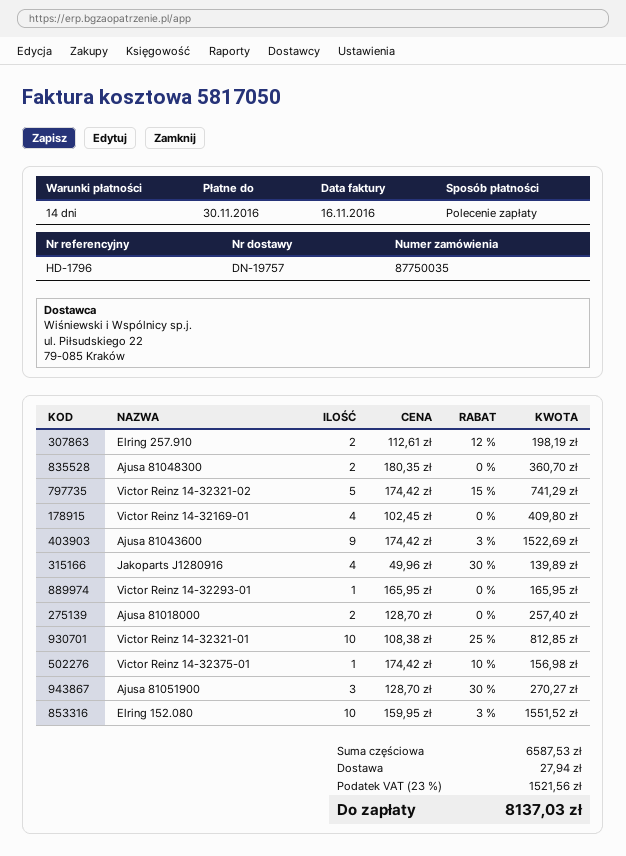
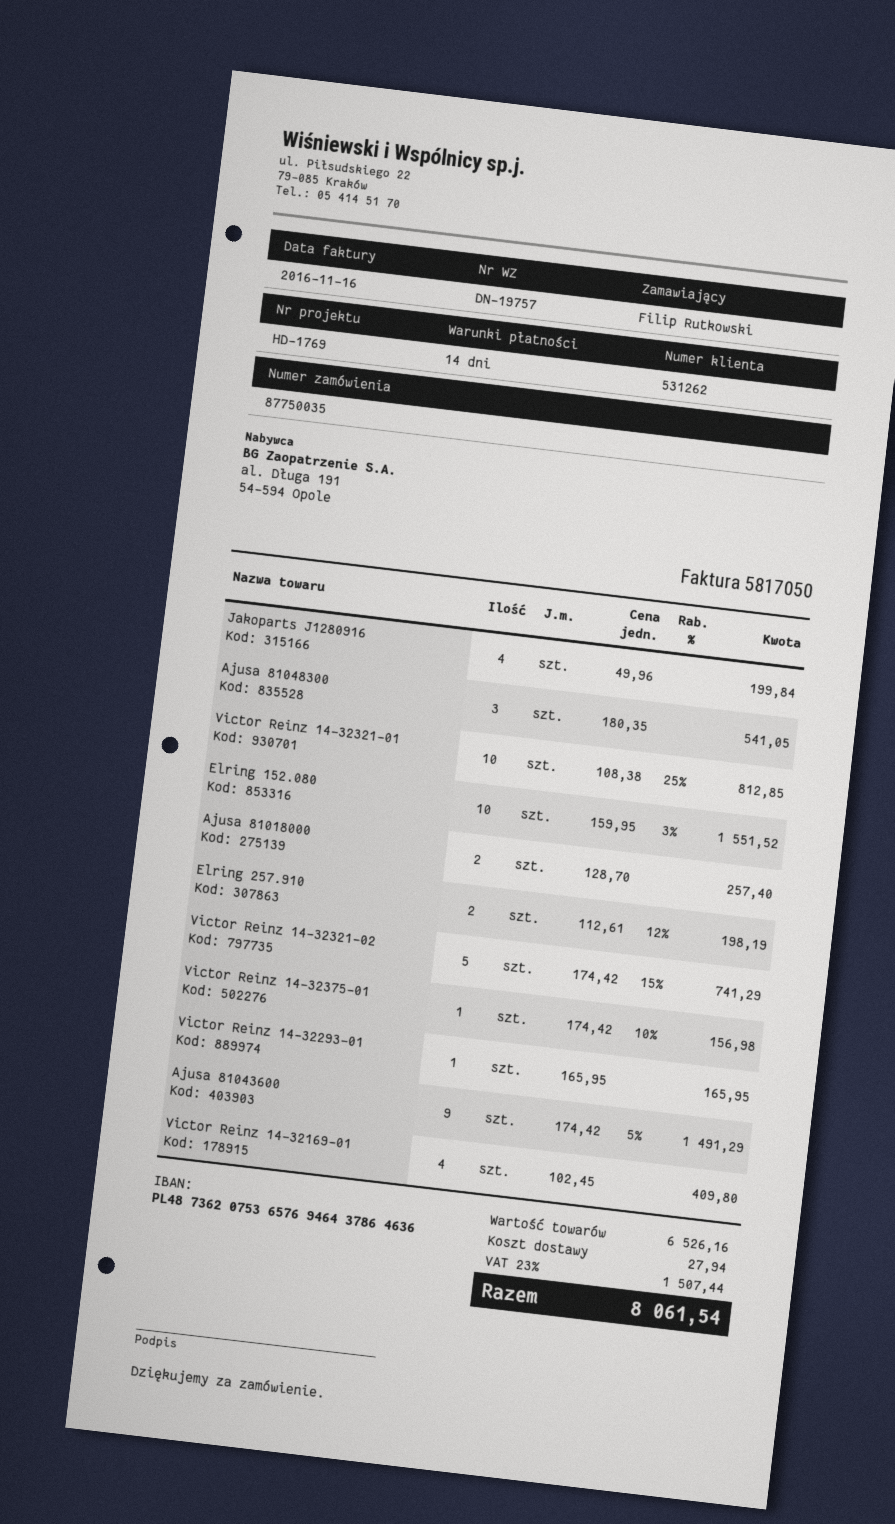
reference: HD-1796 -> HD-1769
Ajusa 81048300: 2 x 180.35 = 360.70 -> 3 x 180.35 = 541.05
Ajusa 81043600: 9 x 174.42 - 3% = 1522.69 -> 9 x 174.42 - 5% = 1491.29
Jakoparts J1280916: 4 x 49.96 - 30% = 139.89 -> 4 x 49.96 = 199.84
Ajusa 81051900: 3 x 128.70 - 30% = 270.27 -> none
subtotal: 6587.53 -> 6526.16
tax: 23% = 1521.56 -> 23% = 1507.44
total: 8137.03 -> 8061.54

